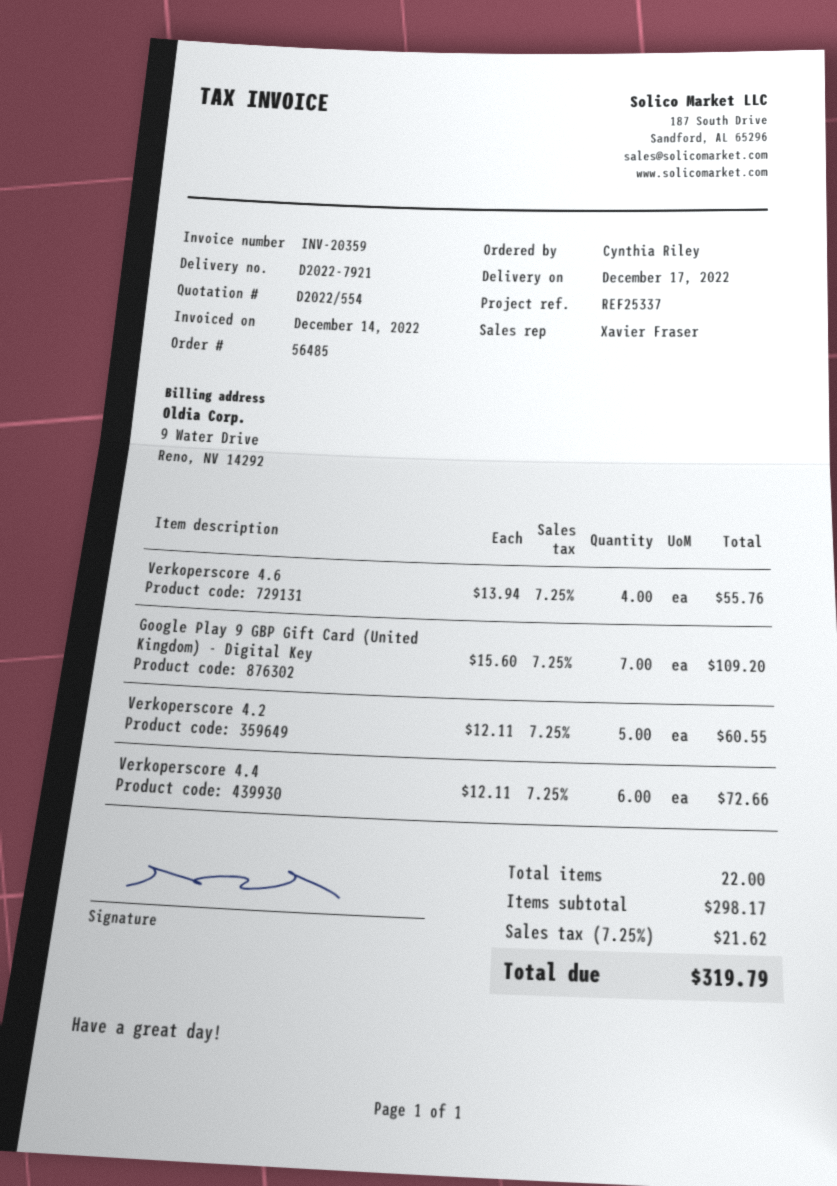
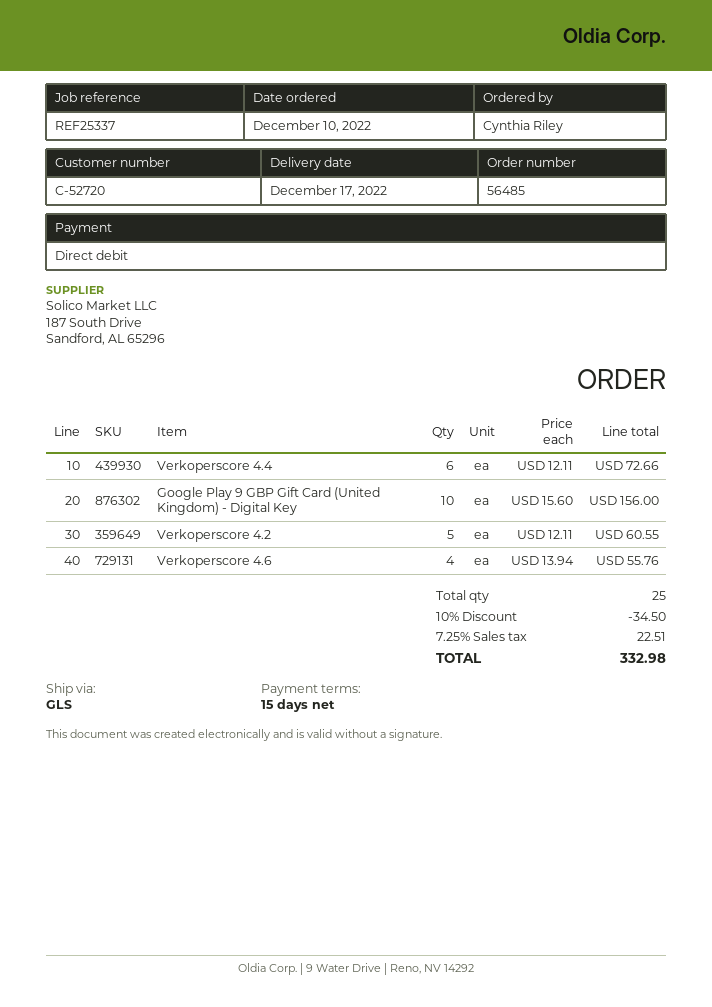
Google Play 9 GBP Gift Card (United Kingdom) - Digital Key: 7 x 15.60 = 109.20 -> 10 x 15.60 = 156.00
total quantity: 22 -> 25
discount: none -> 10% = 34.50
tax: 7.25% = 21.62 -> 7.25% = 22.51
total: 319.79 -> 332.98

